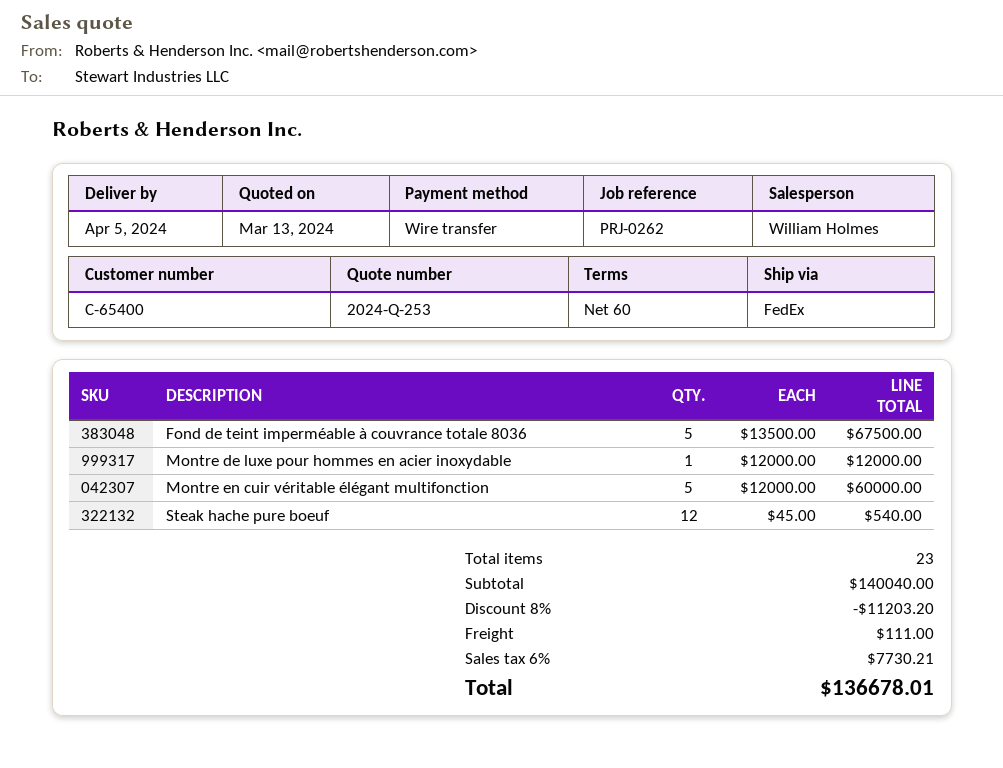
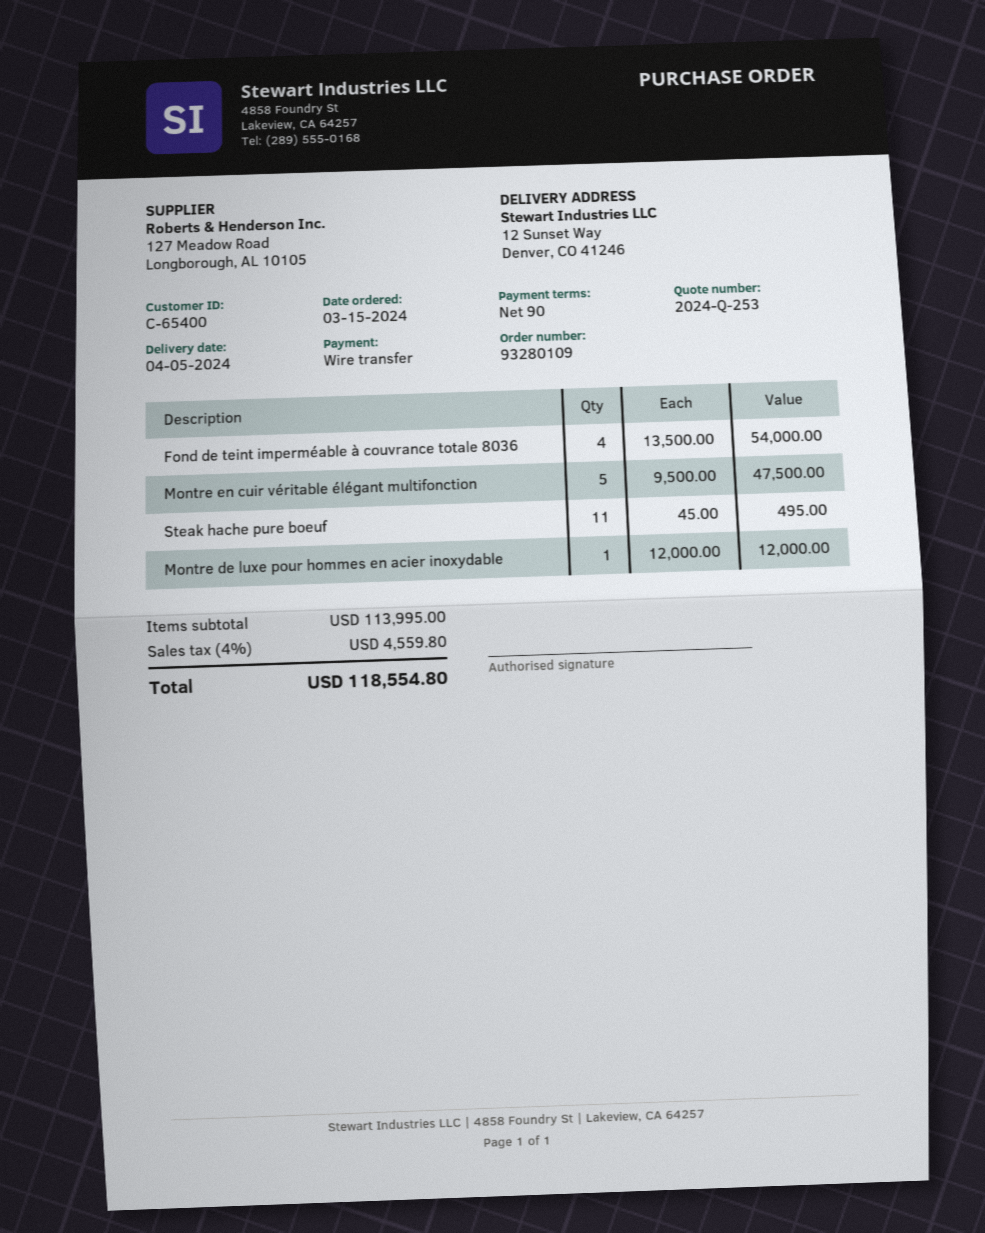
payment terms: 60 days -> 90 days
Fond de teint imperméable à couvrance totale 8036: 5 x 13500.00 = 67500.00 -> 4 x 13500.00 = 54000.00
Montre en cuir véritable élégant multifonction: 5 x 12000.00 = 60000.00 -> 5 x 9500.00 = 47500.00
Steak hache pure boeuf: 12 x 45.00 = 540.00 -> 11 x 45.00 = 495.00
subtotal: 140040.00 -> 113995.00
discount: 8% = 11203.20 -> none
shipping: 111.00 -> none
tax: 6% = 7730.21 -> 4% = 4559.80
total: 136678.01 -> 118554.80

